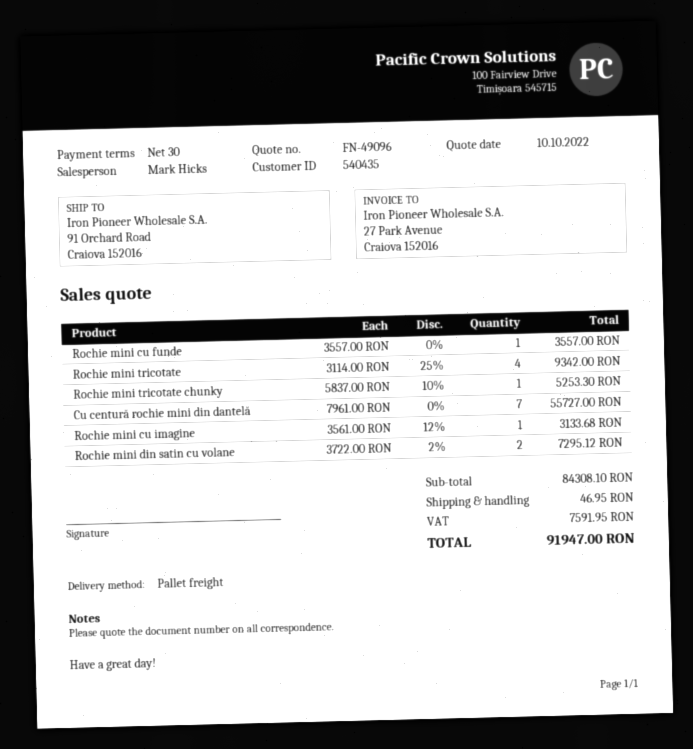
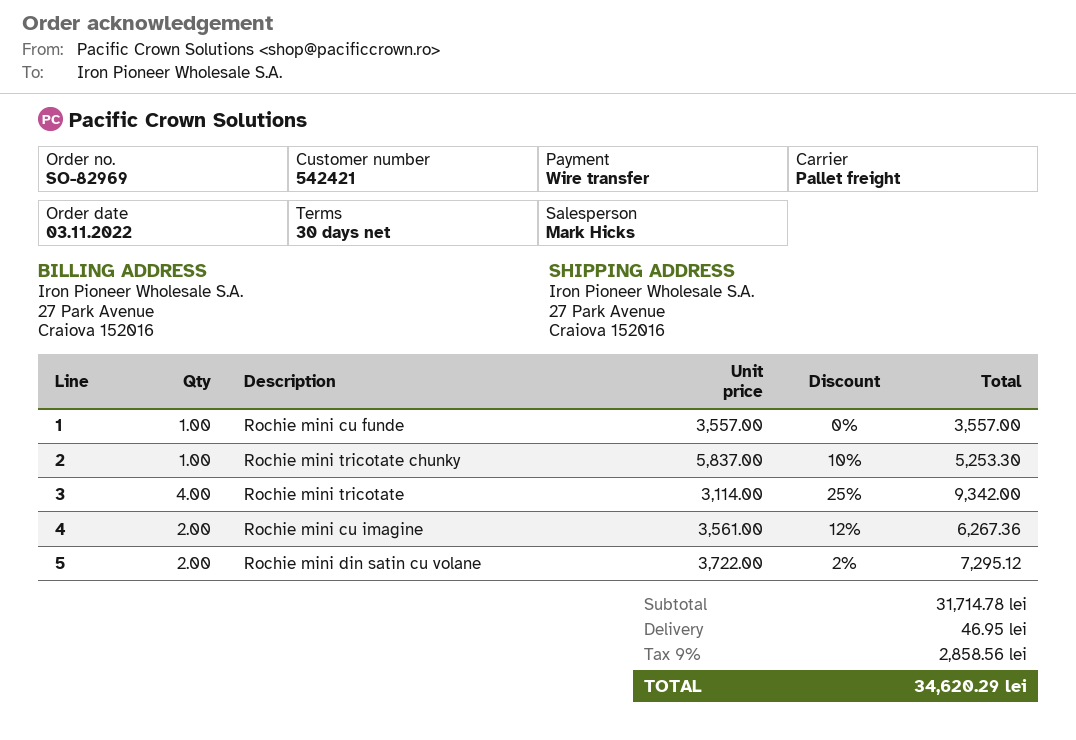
customer number: 540435 -> 542421
ship to: 91 Orchard Road, Craiova 152016 -> 27 Park Avenue, Craiova 152016
Cu centură rochie mini din dantelă: 7 x 7961.00 = 55727.00 -> none
Rochie mini cu imagine: 1 x 3561.00 - 12% = 3133.68 -> 2 x 3561.00 - 12% = 6267.36
subtotal: 84308.10 -> 31714.78
tax: 7591.95 -> 2858.56
total: 91947.00 -> 34620.29

